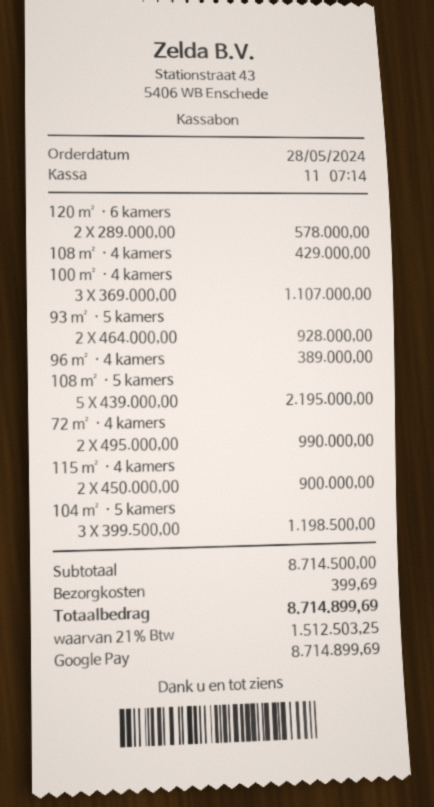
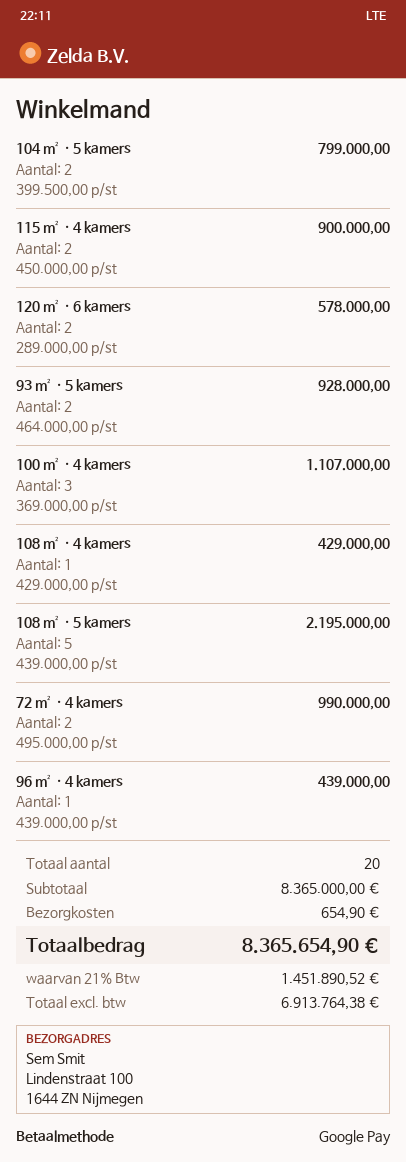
96 m² · 4 kamers: 1 x 389000.00 = 389000.00 -> 1 x 439000.00 = 439000.00
104 m² · 5 kamers: 3 x 399500.00 = 1198500.00 -> 2 x 399500.00 = 799000.00
subtotal: 8714500.00 -> 8365000.00
shipping: 399.69 -> 654.90
tax: 21% = 1512503.25 -> 21% = 1451890.52
total: 8714899.69 -> 8365654.90

